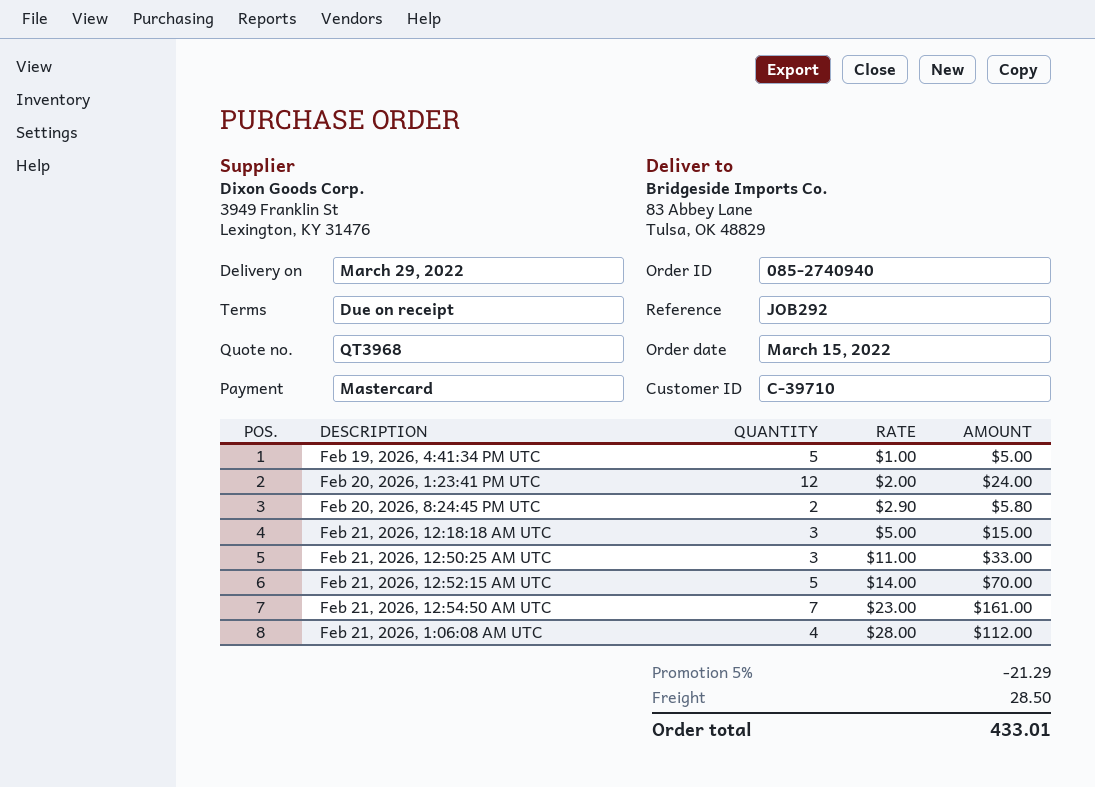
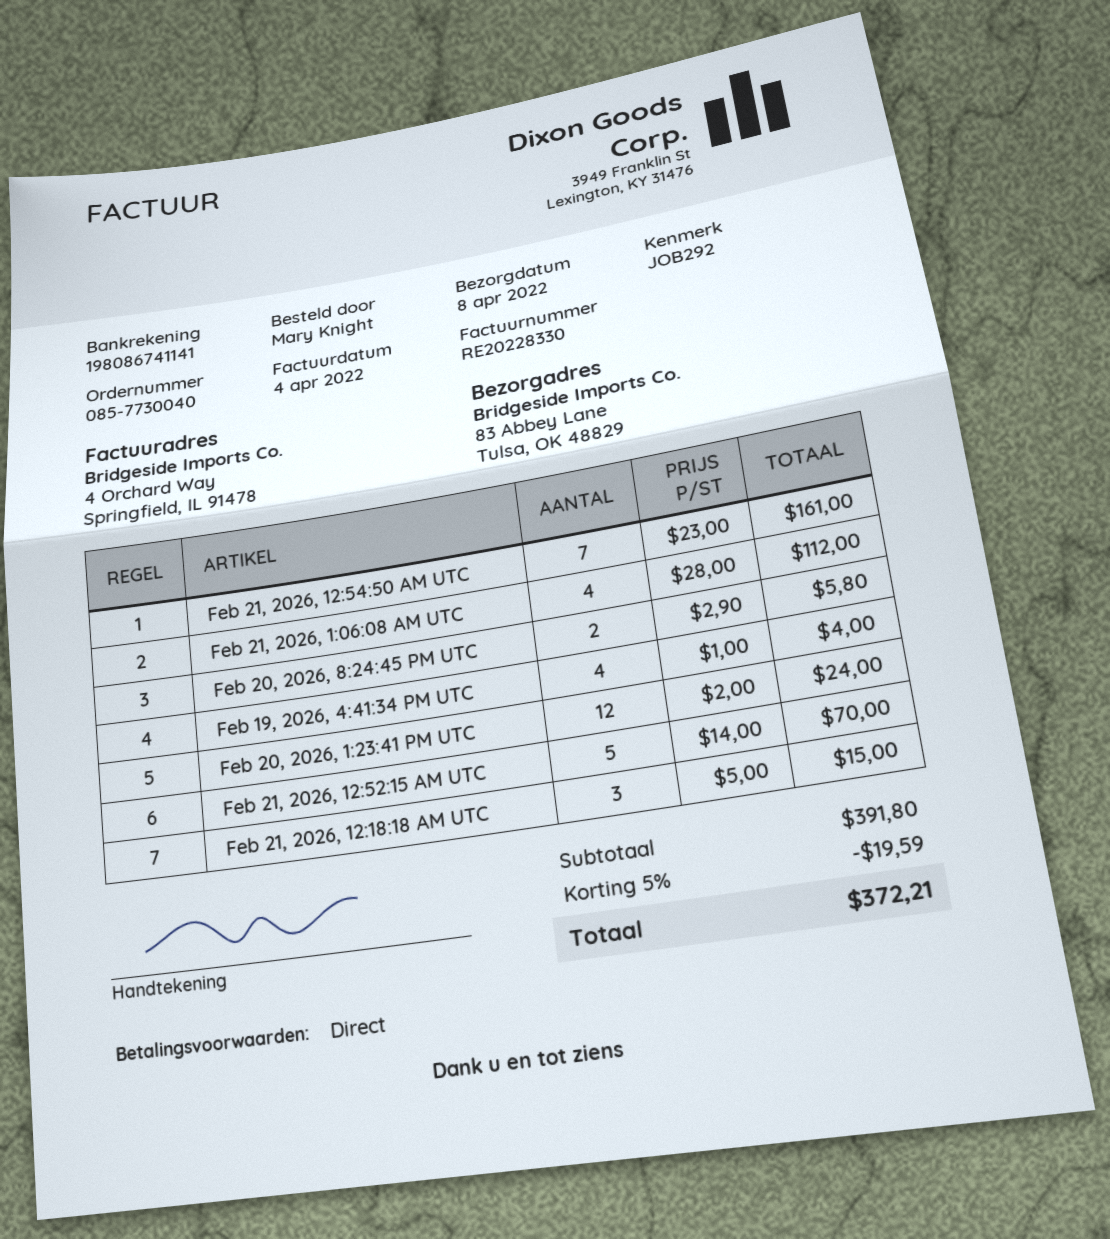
order number: 085-2740940 -> 085-7730040
delivery date: 2022-03-29 -> 2022-04-08
Feb 19, 2026, 4:41:34 PM UTC: 5 x 1.00 = 5.00 -> 4 x 1.00 = 4.00
Feb 21, 2026, 12:50:25 AM UTC: 3 x 11.00 = 33.00 -> none
discount: 5% = 21.29 -> 5% = 19.59
shipping: 28.50 -> none
total: 433.01 -> 372.21

